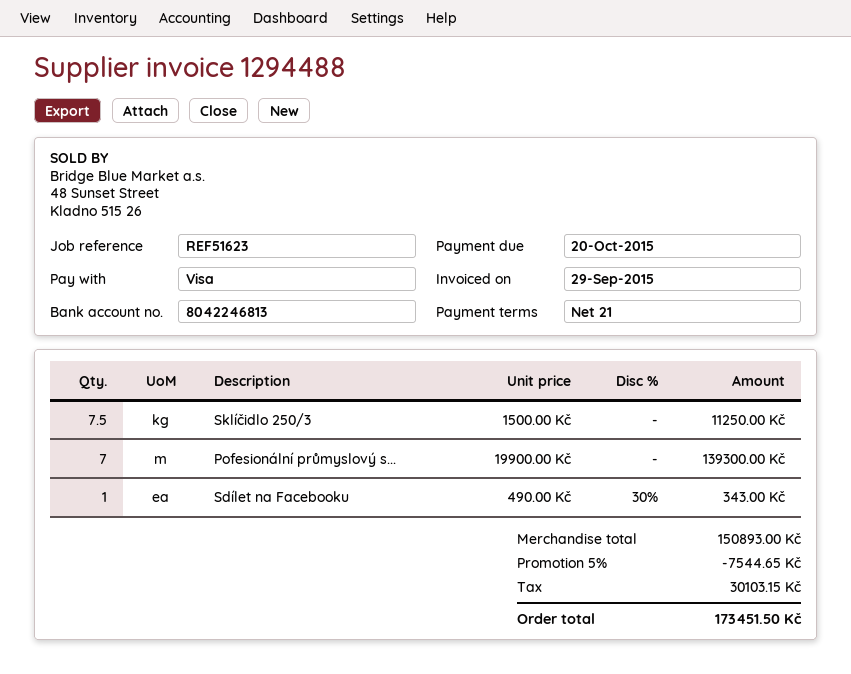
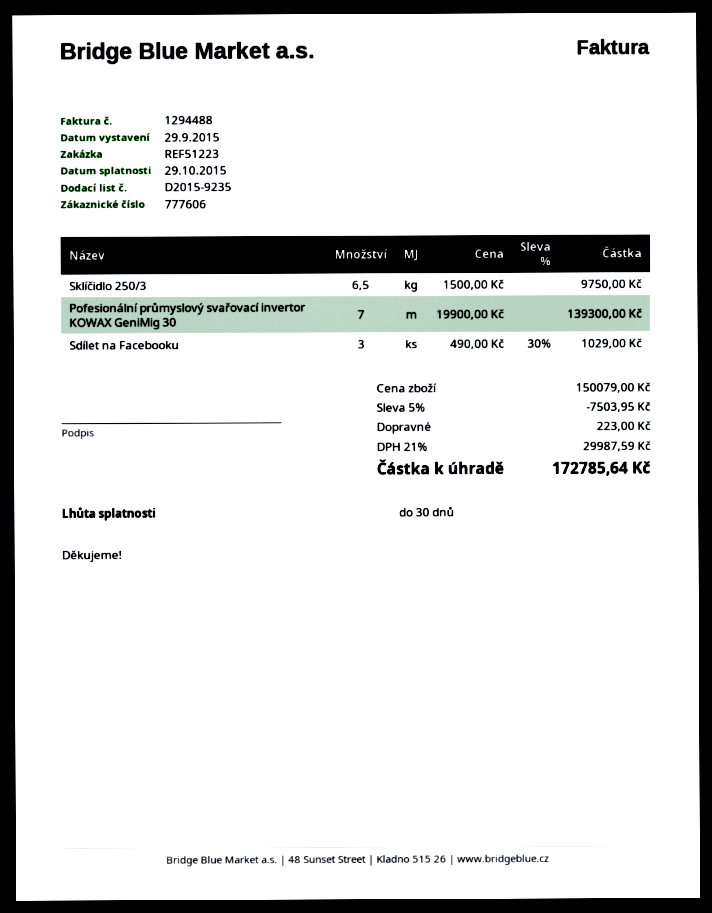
payment terms: 21 days -> 30 days
due date: 2015-10-20 -> 2015-10-29
reference: REF51623 -> REF51223
Sklíčidlo 250/3: 7.5 x 1500.00 = 11250.00 -> 6.5 x 1500.00 = 9750.00
Sdílet na Facebooku: 1 x 490.00 - 30% = 343.00 -> 3 x 490.00 - 30% = 1029.00
subtotal: 150893.00 -> 150079.00
discount: 5% = 7544.65 -> 5% = 7503.95
shipping: none -> 223.00
tax: 30103.15 -> 29987.59
total: 173451.50 -> 172785.64

